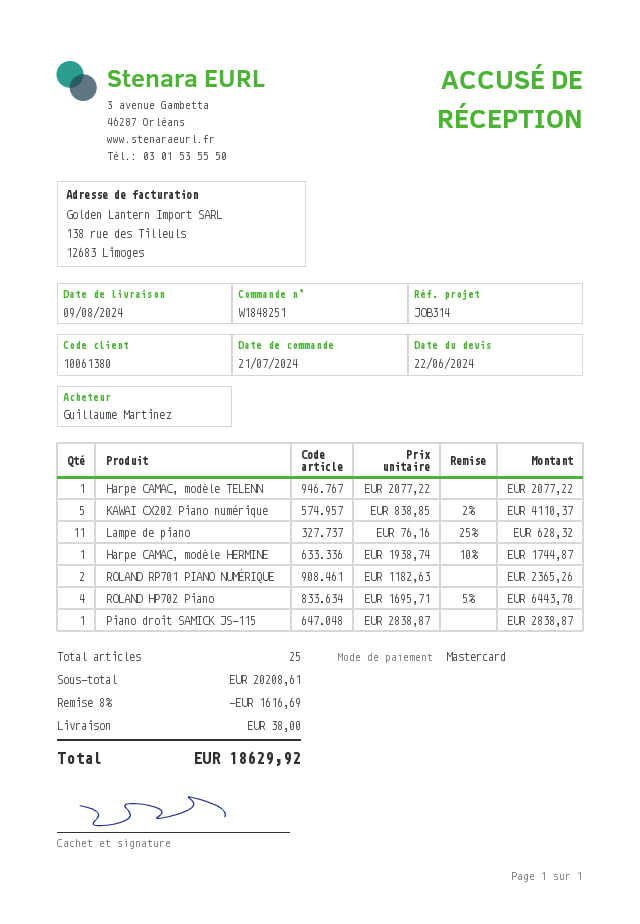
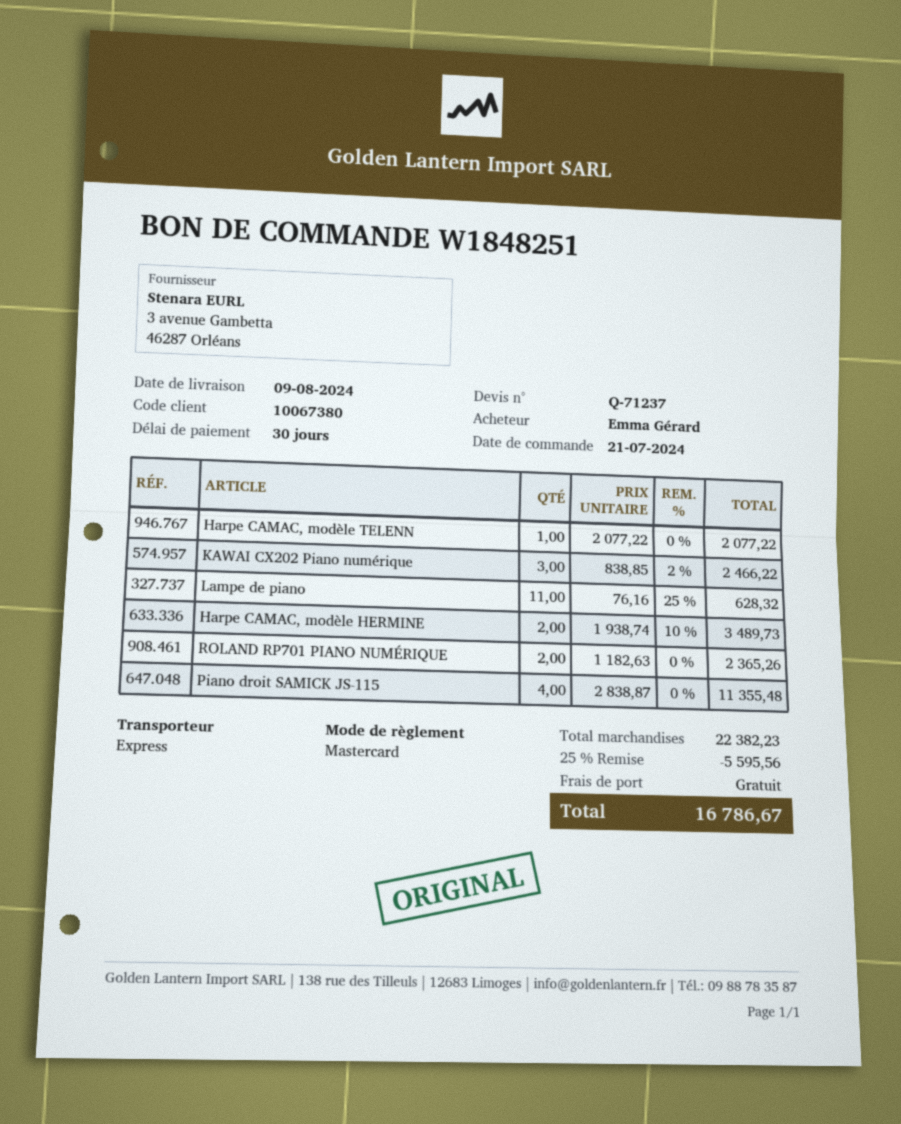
customer number: 10061380 -> 10067380
ordered by: Guillaume Martinez -> Emma Gérard
KAWAI CX202 Piano numérique: 5 x 838.85 - 2% = 4110.37 -> 3 x 838.85 - 2% = 2466.22
Harpe CAMAC, modèle HERMINE: 1 x 1938.74 - 10% = 1744.87 -> 2 x 1938.74 - 10% = 3489.73
ROLAND HP702 Piano: 4 x 1695.71 - 5% = 6443.70 -> none
Piano droit SAMICK JS-115: 1 x 2838.87 = 2838.87 -> 4 x 2838.87 = 11355.48
subtotal: 20208.61 -> 22382.23
discount: 8% = 1616.69 -> 25% = 5595.56
shipping: 38.00 -> 0.00
total: 18629.92 -> 16786.67

